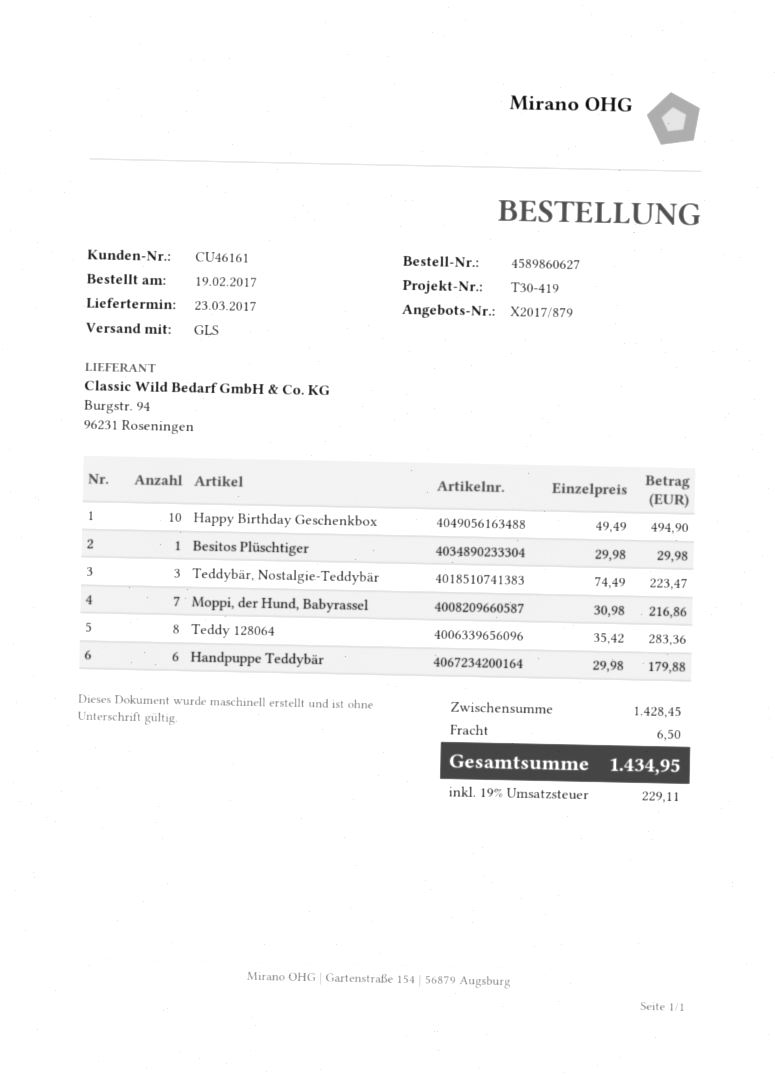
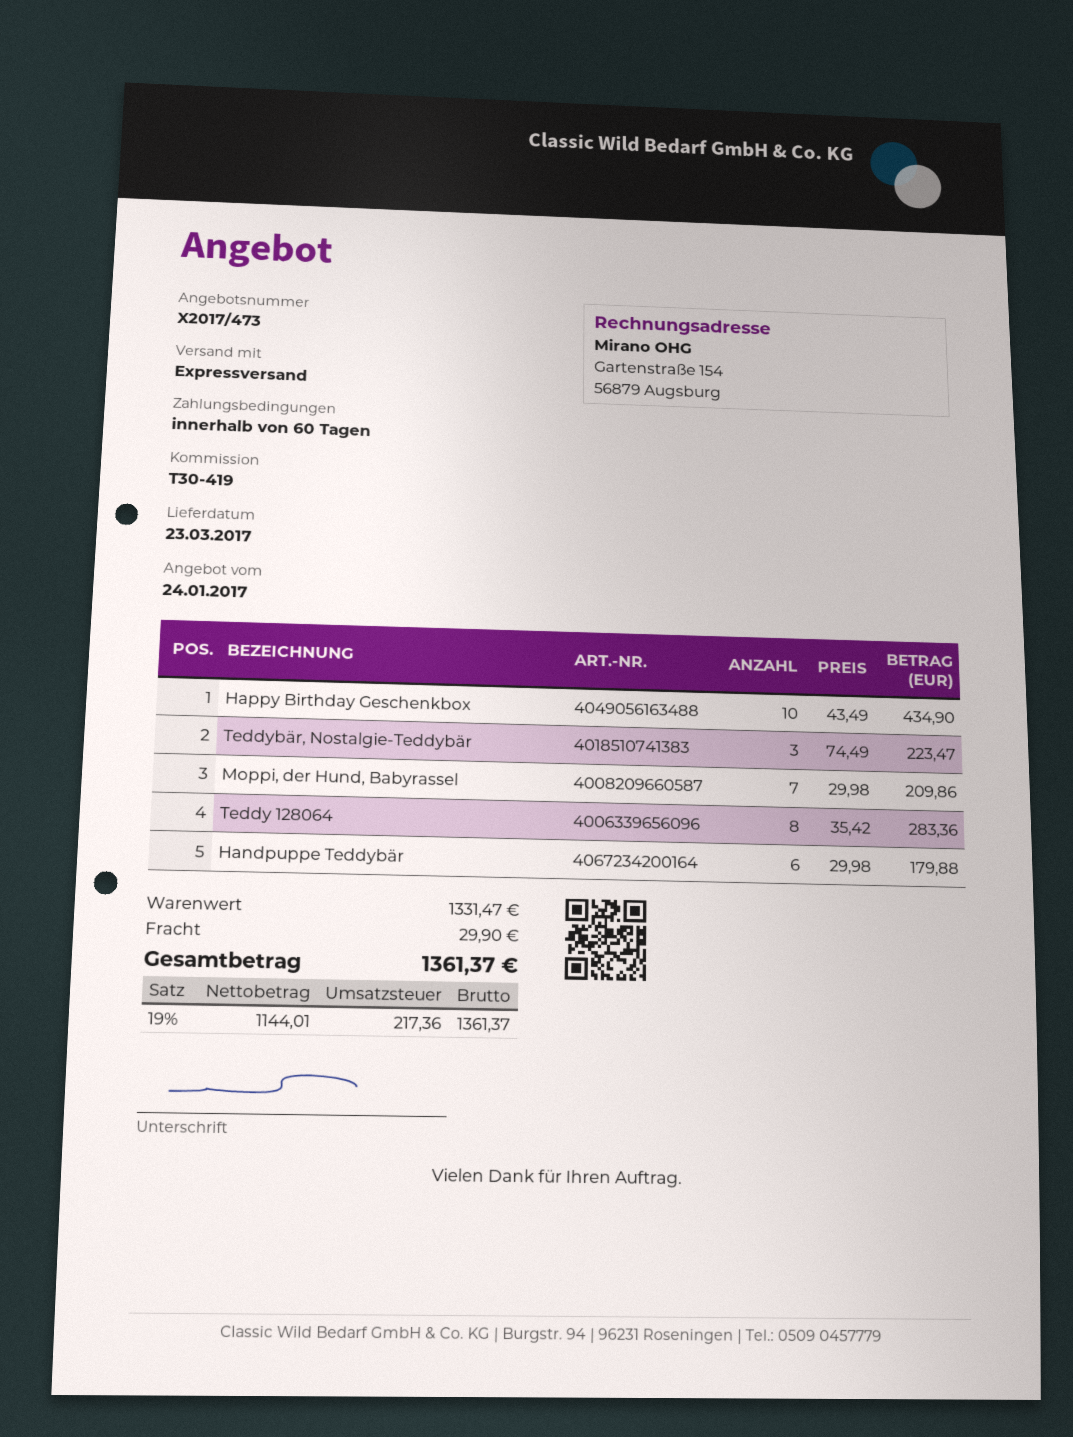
quote number: X2017/879 -> X2017/473
shipping method: GLS -> express
Happy Birthday Geschenkbox: 10 x 49.49 = 494.90 -> 10 x 43.49 = 434.90
Besitos Plüschtiger: 1 x 29.98 = 29.98 -> none
Moppi, der Hund, Babyrassel: 7 x 30.98 = 216.86 -> 7 x 29.98 = 209.86
subtotal: 1428.45 -> 1331.47
shipping: 6.50 -> 29.90
tax: 19% = 229.11 -> 19% = 217.36
total: 1434.95 -> 1361.37

